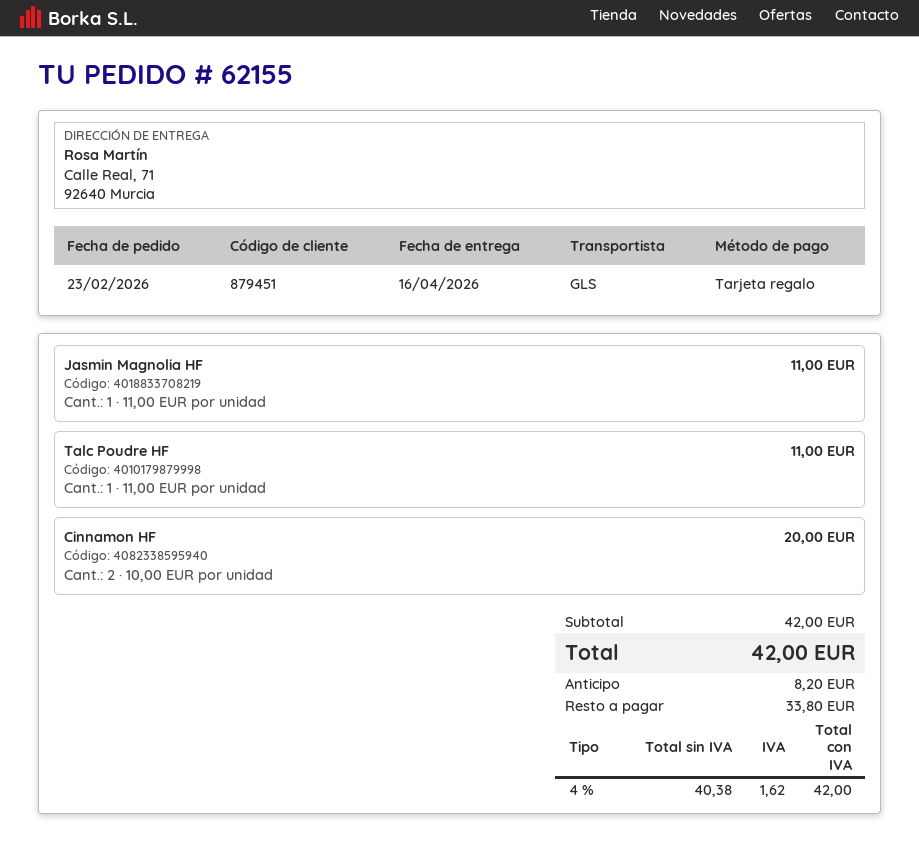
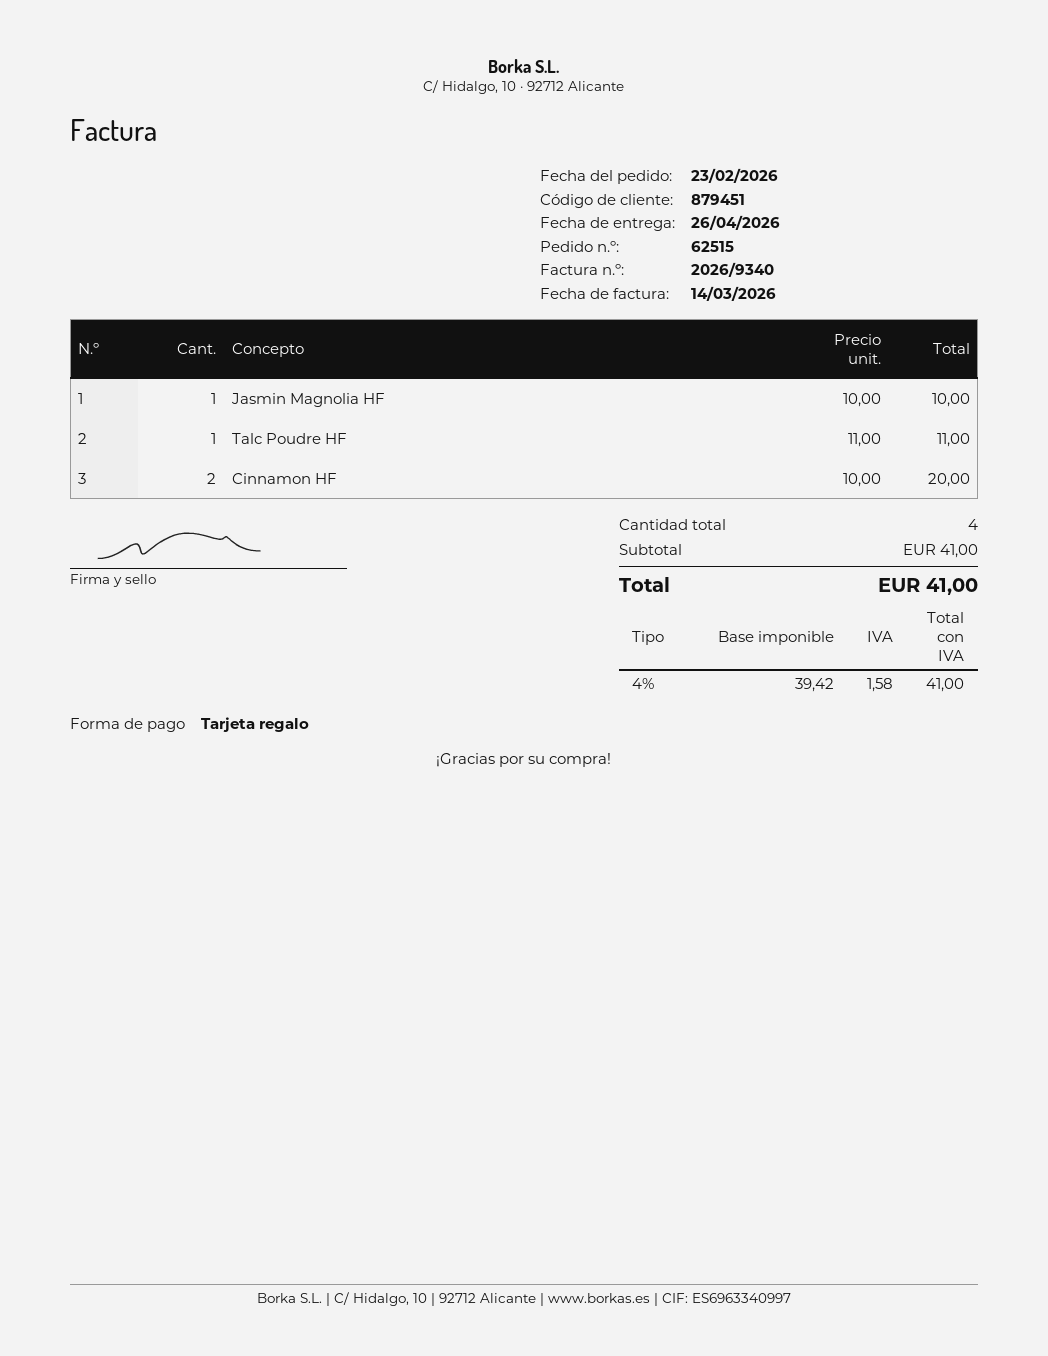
order number: 62155 -> 62515
delivery date: 2026-04-16 -> 2026-04-26
Jasmin Magnolia HF: 1 x 11.00 = 11.00 -> 1 x 10.00 = 10.00
subtotal: 42.00 -> 41.00
net: 40.38 -> 39.42
tax: 4% = 1.62 -> 4% = 1.58
total: 42.00 -> 41.00

